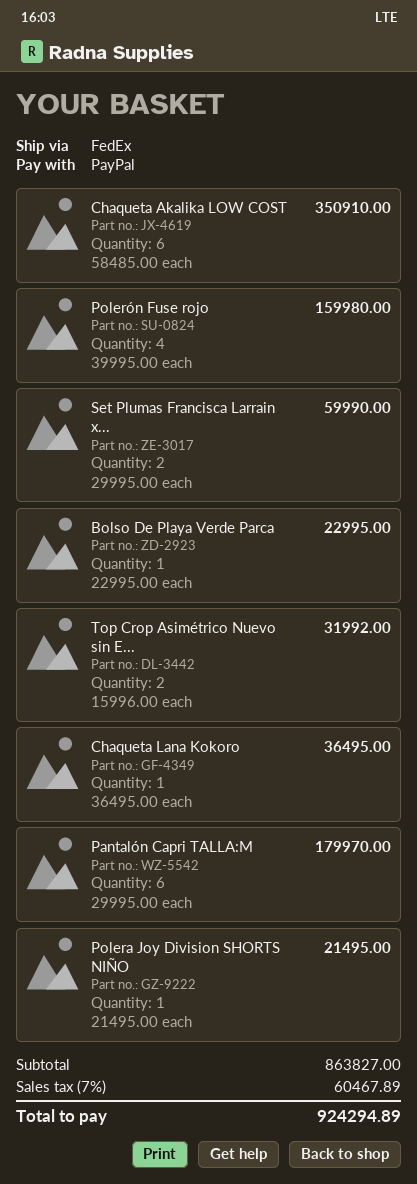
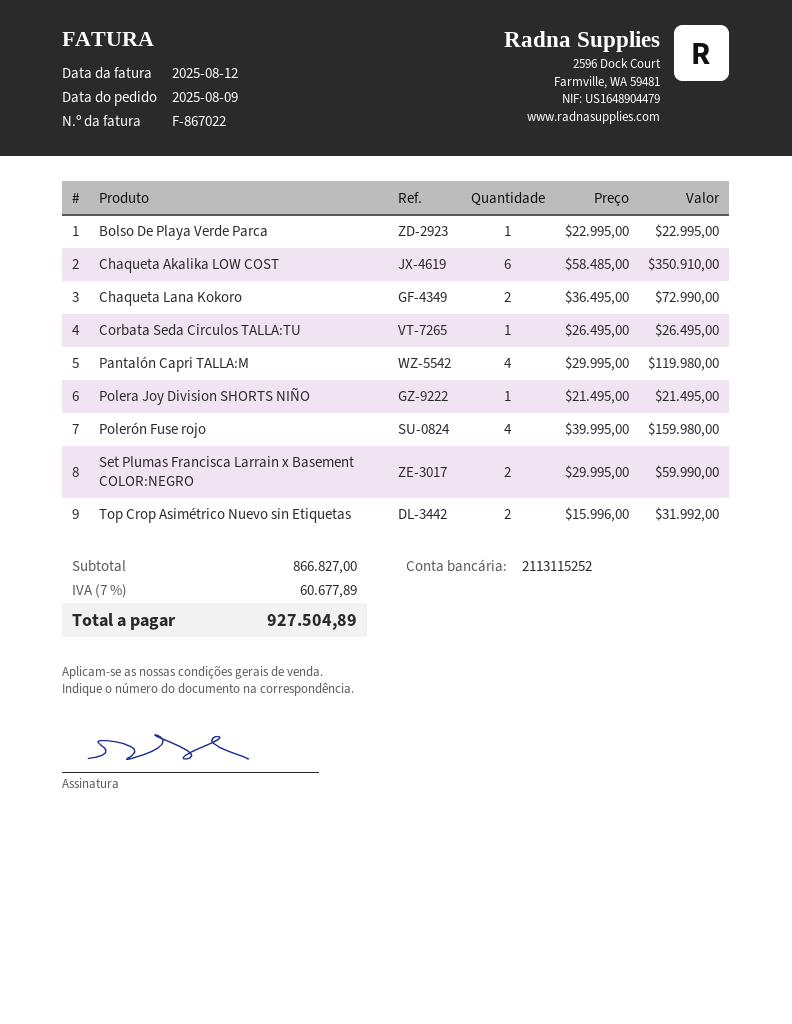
Chaqueta Lana Kokoro: 1 x 36495.00 = 36495.00 -> 2 x 36495.00 = 72990.00
Pantalón Capri TALLA:M: 6 x 29995.00 = 179970.00 -> 4 x 29995.00 = 119980.00
Corbata Seda Circulos TALLA:TU: none -> 1 x 26495.00 = 26495.00
subtotal: 863827.00 -> 866827.00
tax: 7% = 60467.89 -> 7% = 60677.89
total: 924294.89 -> 927504.89

